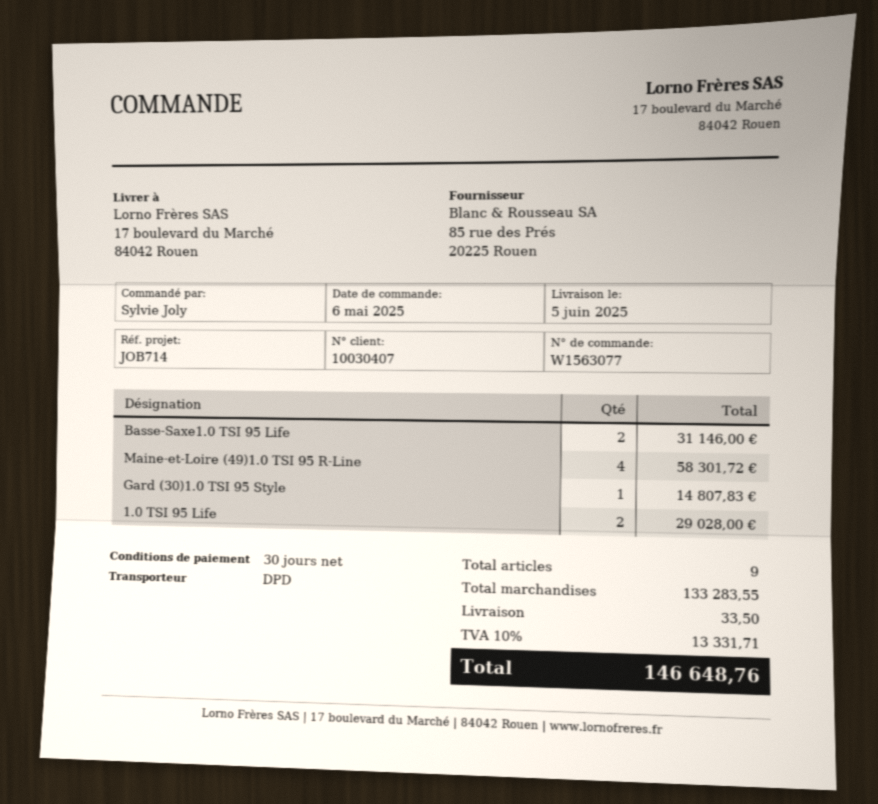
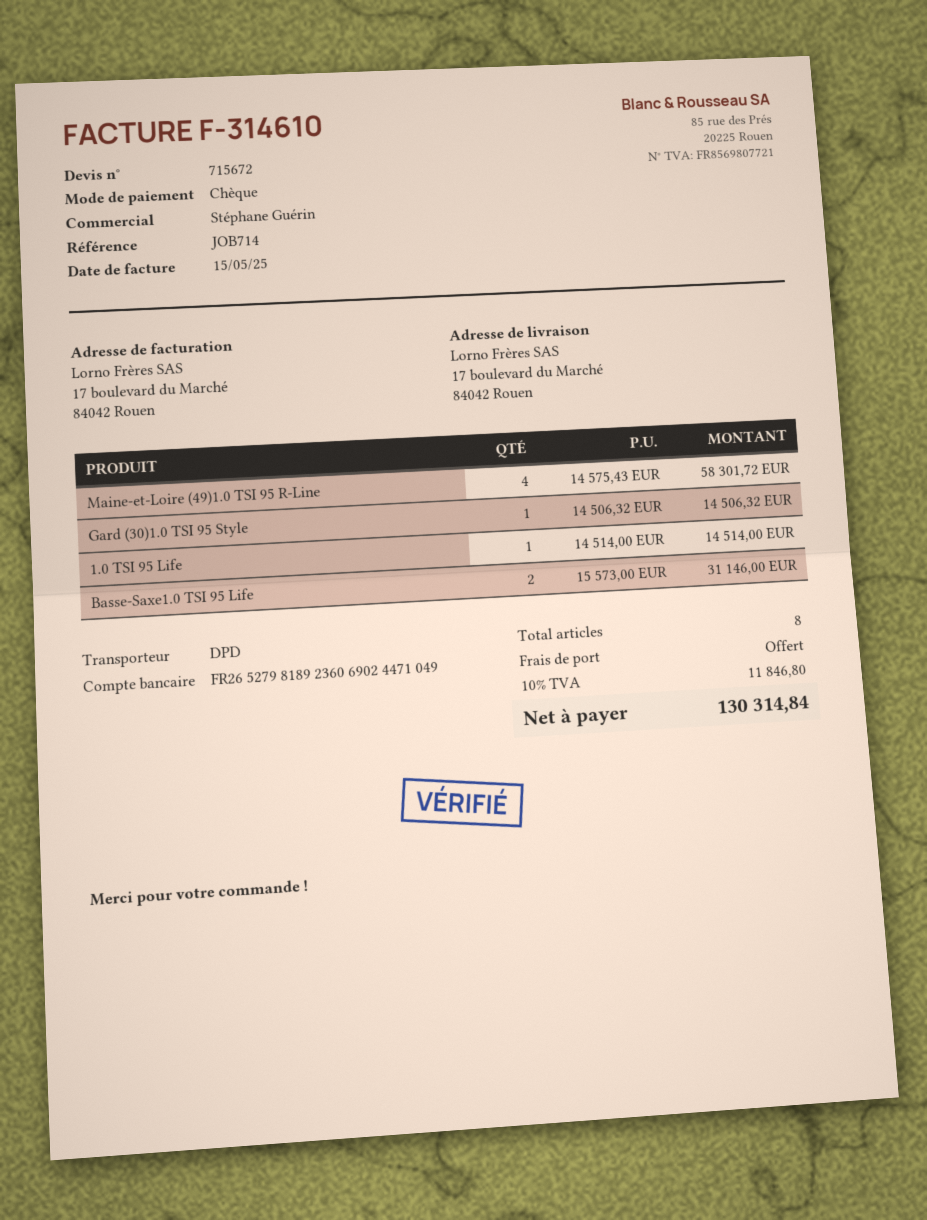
Gard (30)1.0 TSI 95 Style: 1 for 14807.83 -> 1 for 14506.32
1.0 TSI 95 Life: 2 for 29028.00 -> 1 for 14514.00
total quantity: 9 -> 8
shipping: 33.50 -> 0.00
tax: 10% = 13331.71 -> 10% = 11846.80
total: 146648.76 -> 130314.84

